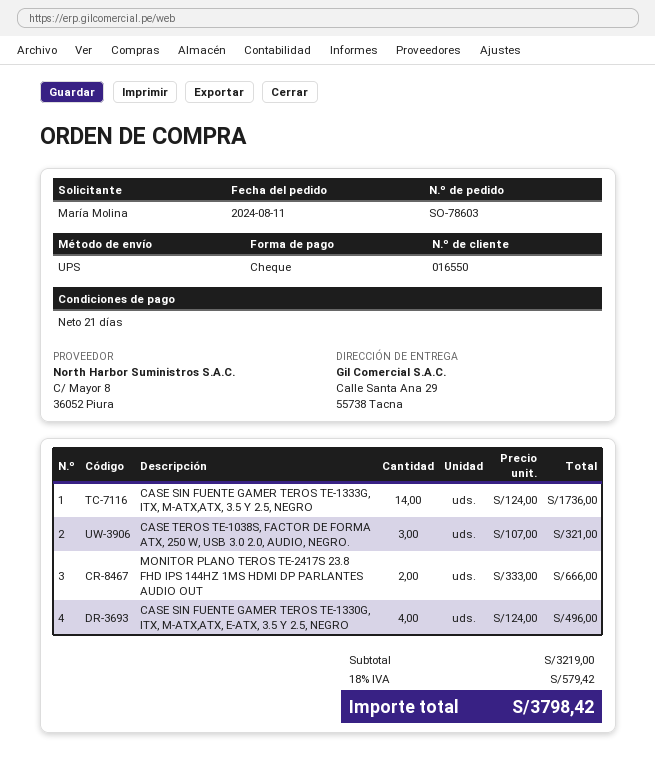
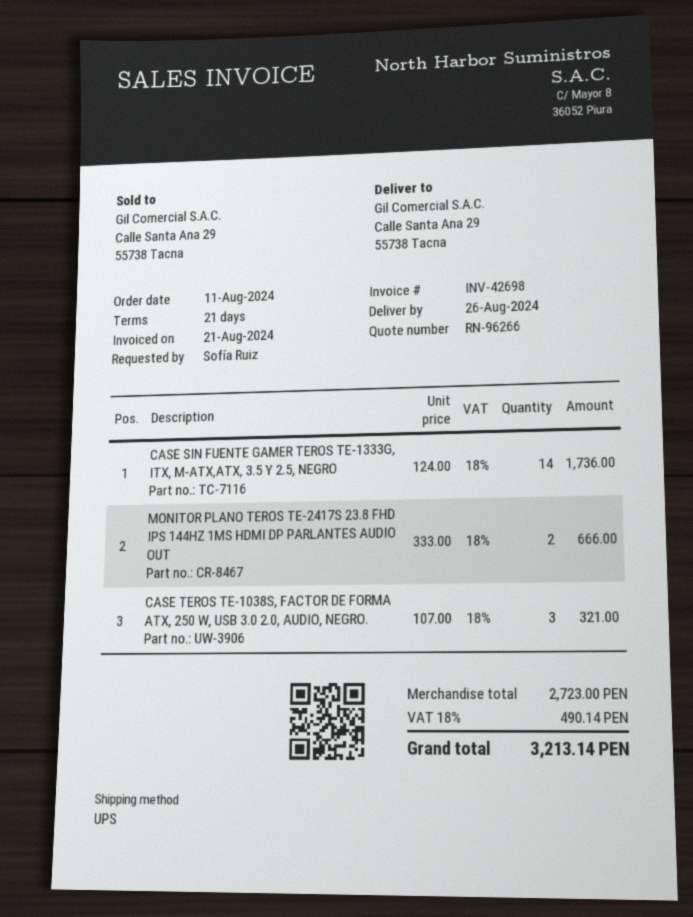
ordered by: María Molina -> Sofía Ruiz
CASE SIN FUENTE GAMER TEROS TE-1330G, ITX, M-ATX,ATX, E-ATX, 3.5 Y 2.5, NEGRO: 4 x 124.00 = 496.00 -> none
subtotal: 3219.00 -> 2723.00
tax: 18% = 579.42 -> 18% = 490.14
total: 3798.42 -> 3213.14

